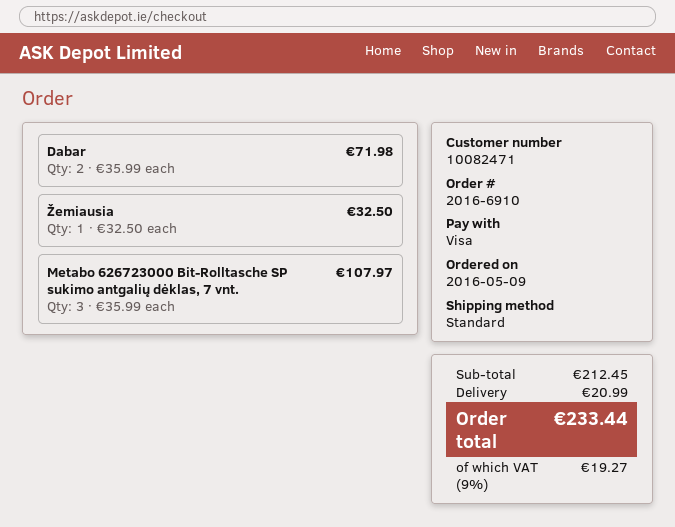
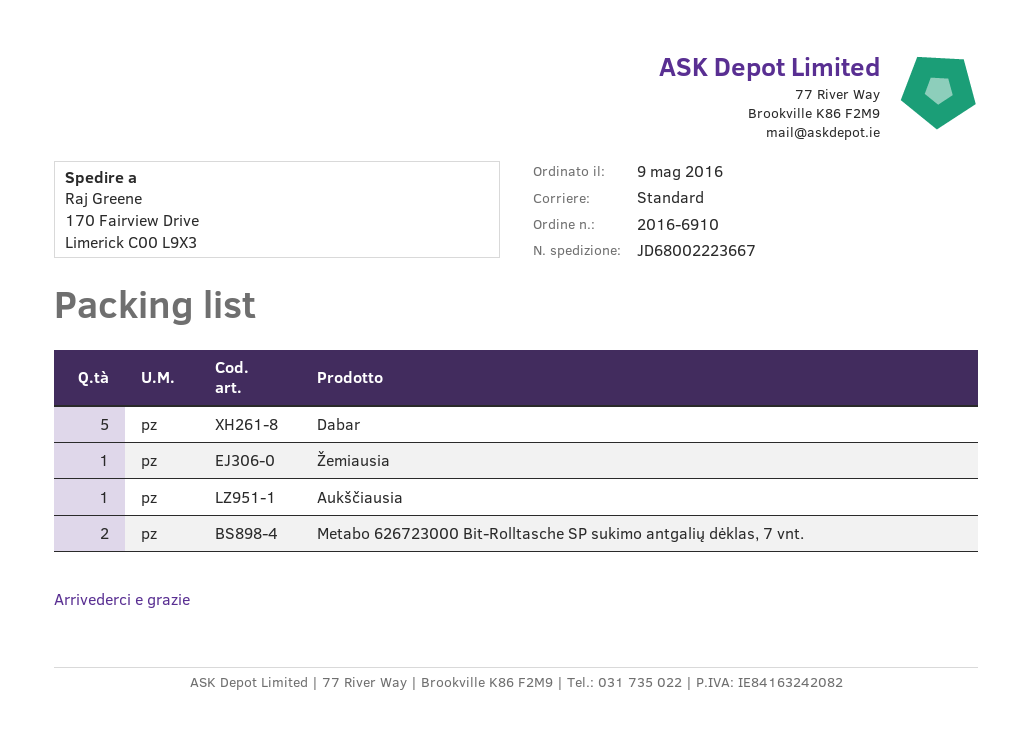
Dabar: 2 -> 5
Metabo 626723000 Bit-Rolltasche SP sukimo antgalių dėklas, 7 vnt.: 3 -> 2
Aukščiausia: none -> 1

